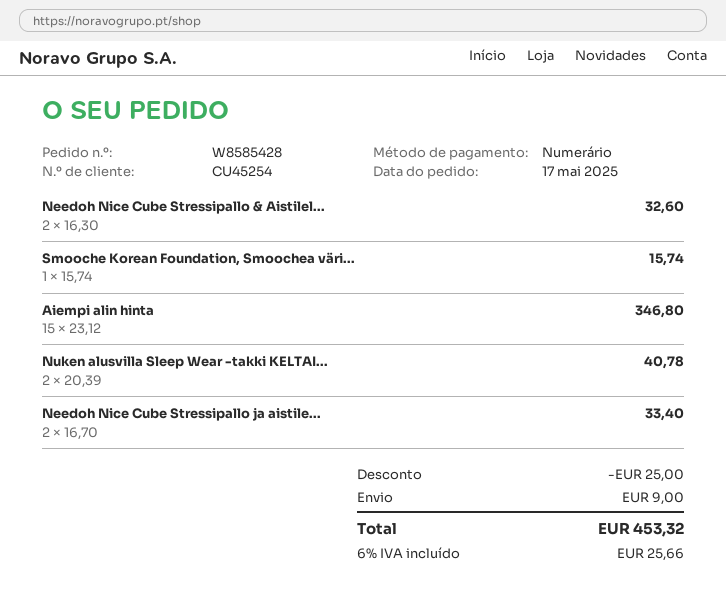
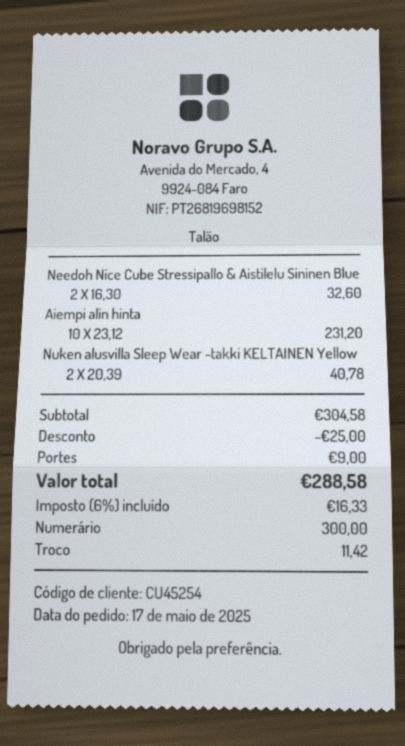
Smooche Korean Foundation, Smoochea väri...: 1 x 15.74 = 15.74 -> none
Aiempi alin hinta: 15 x 23.12 = 346.80 -> 10 x 23.12 = 231.20
Needoh Nice Cube Stressipallo ja aistile...: 2 x 16.70 = 33.40 -> none
tax: 6% = 25.66 -> 6% = 16.33
total: 453.32 -> 288.58

